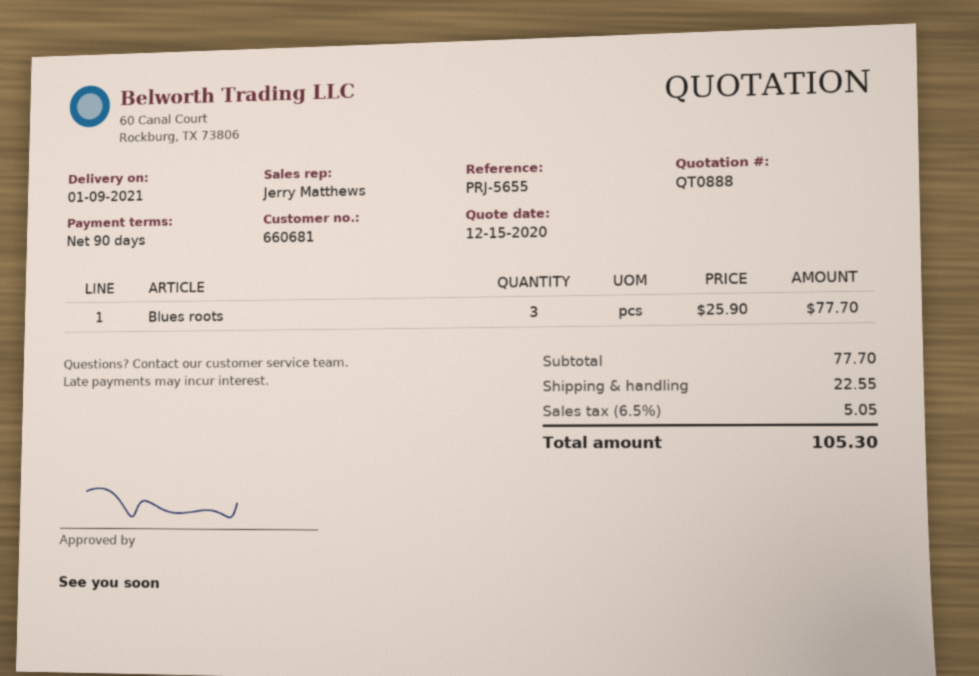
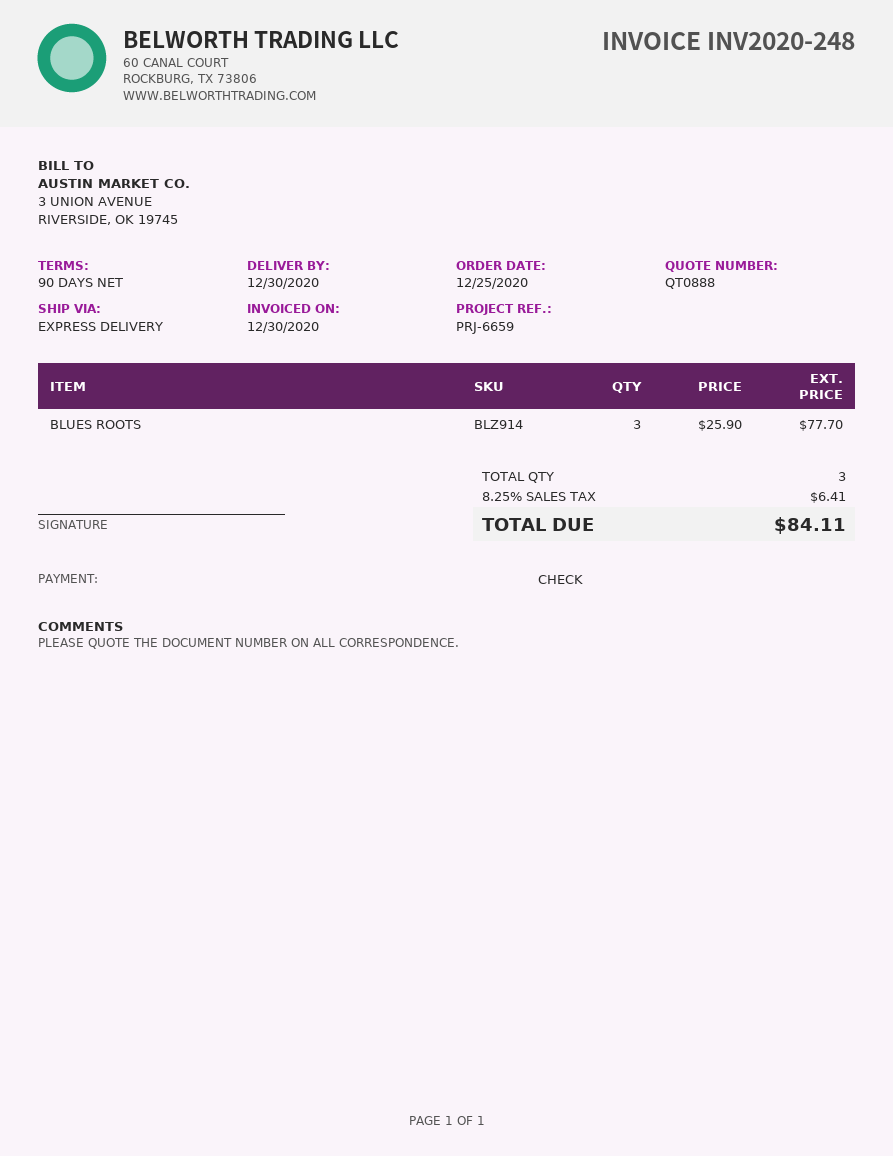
delivery date: 2021-01-09 -> 2020-12-30
reference: PRJ-5655 -> PRJ-6659
shipping: 22.55 -> none
tax: 6.5% = 5.05 -> 8.25% = 6.41
total: 105.30 -> 84.11

